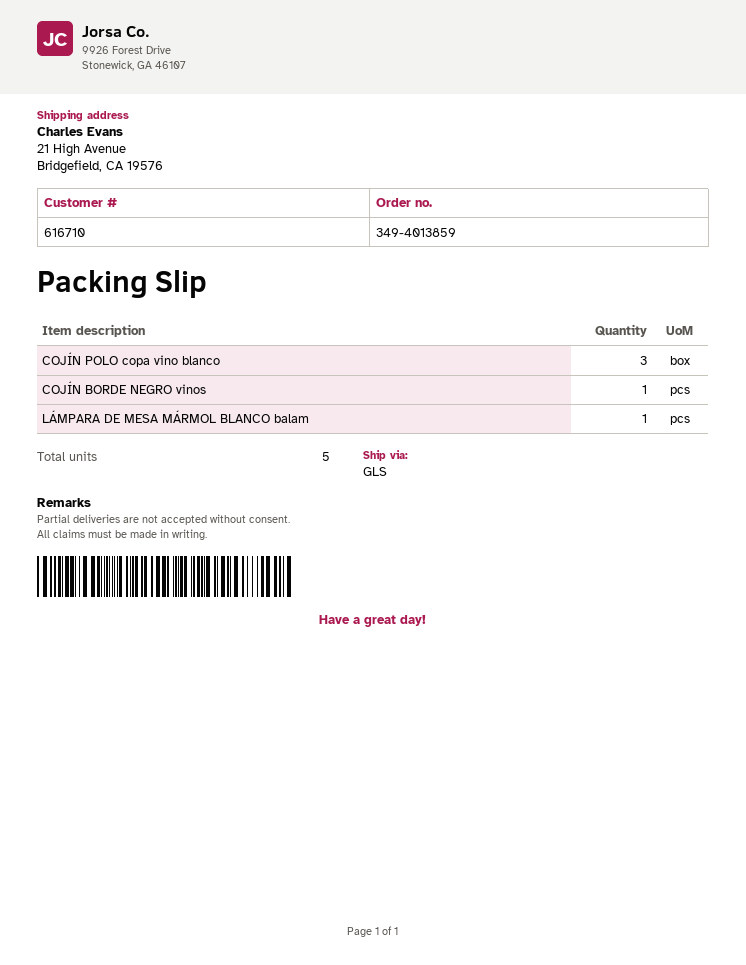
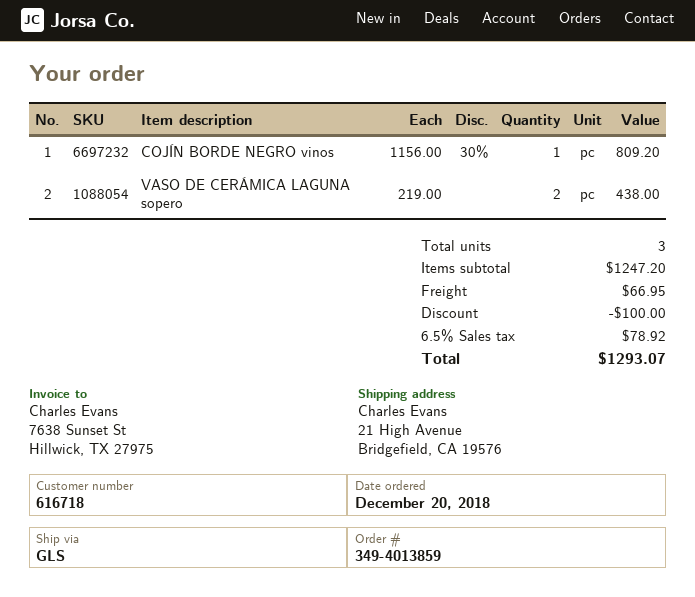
customer number: 616710 -> 616718
COJÍN POLO copa vino blanco: 3 -> none
LÁMPARA DE MESA MÁRMOL BLANCO balam: 1 -> none
VASO DE CERÁMICA LAGUNA sopero: none -> 2
total quantity: 5 -> 3

